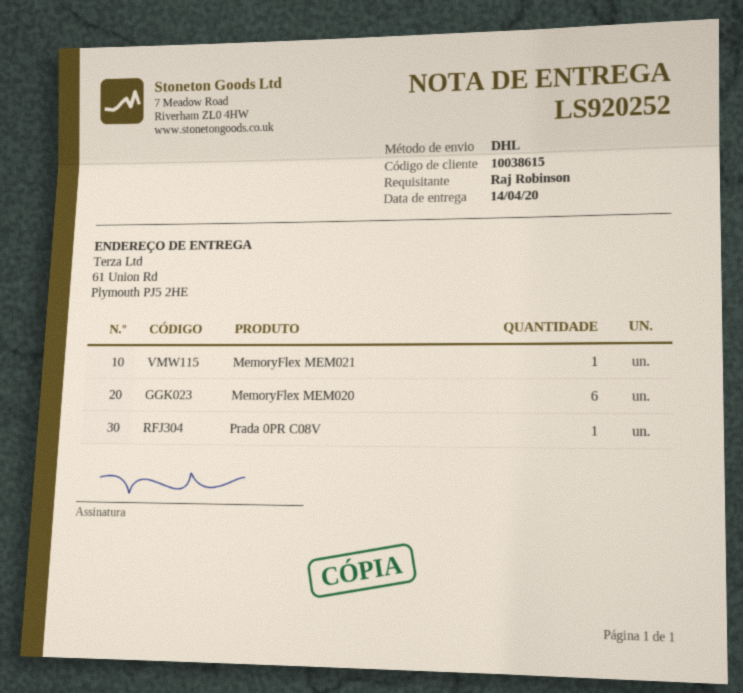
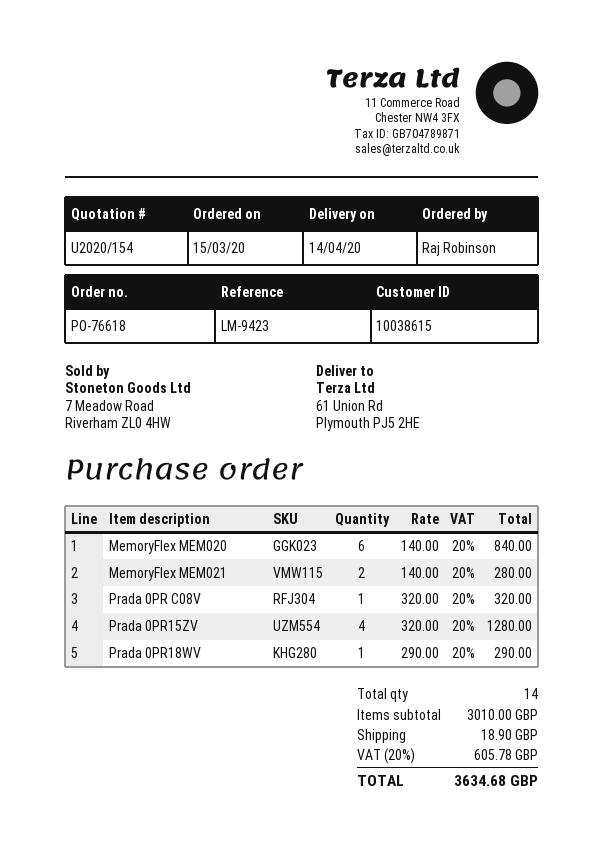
MemoryFlex MEM021: 1 -> 2
Prada 0PR15ZV: none -> 4
Prada 0PR18WV: none -> 1

